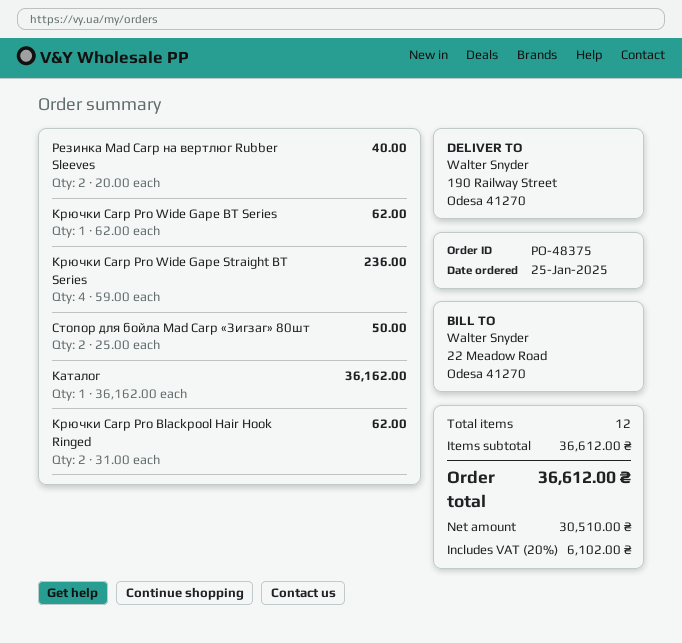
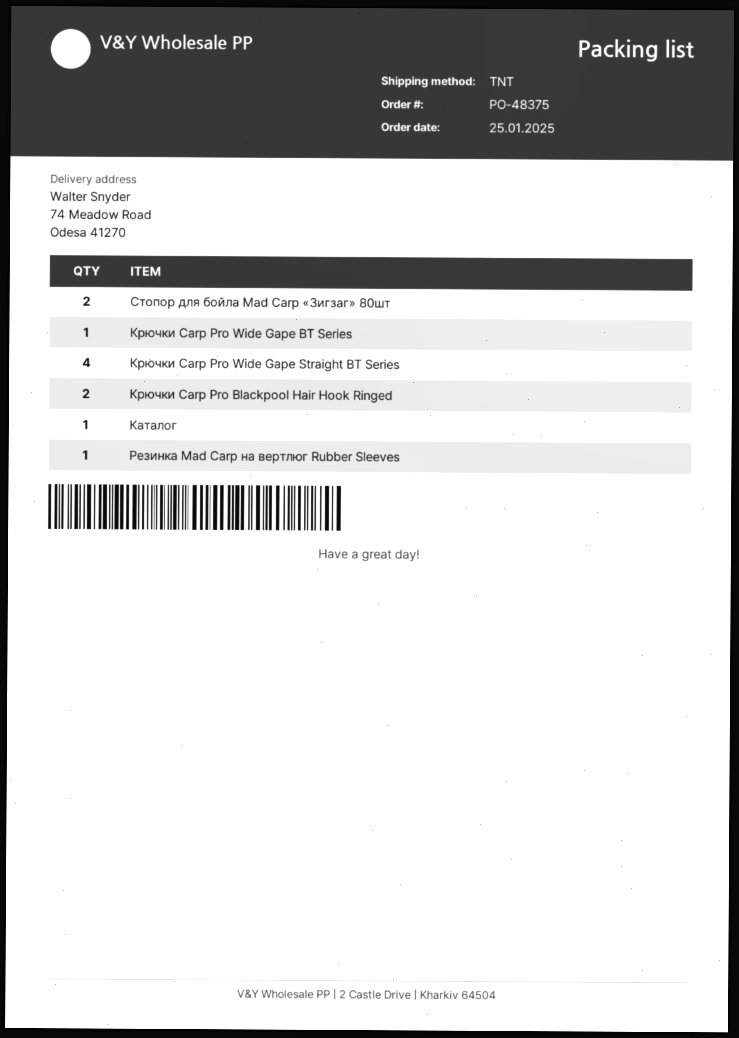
ship to: 190 Railway Street, Odesa 41270 -> 74 Meadow Road, Odesa 41270
Резинка Mad Carp на вертлюг Rubber Sleeves: 2 -> 1

